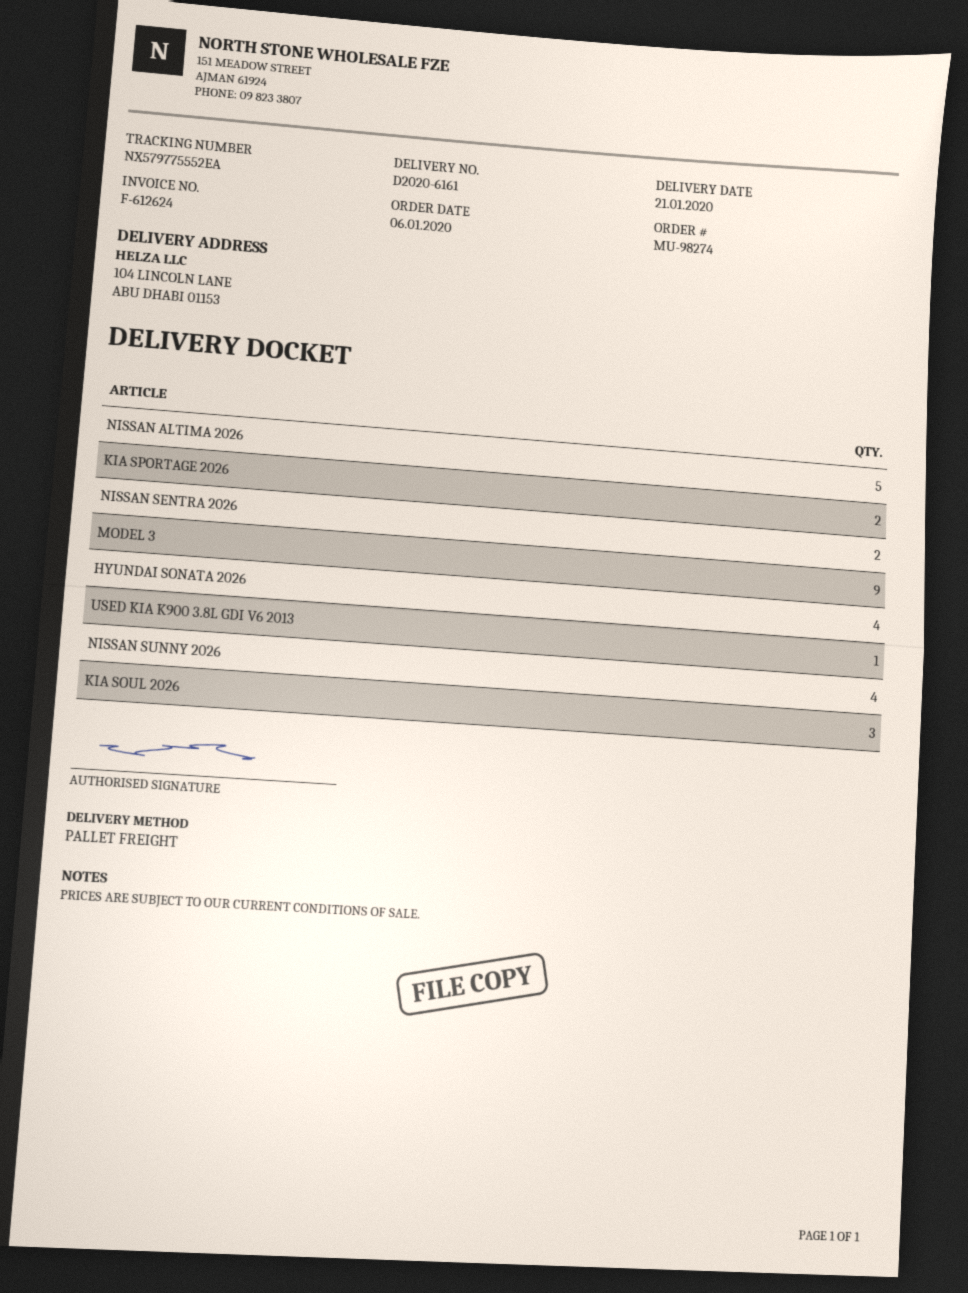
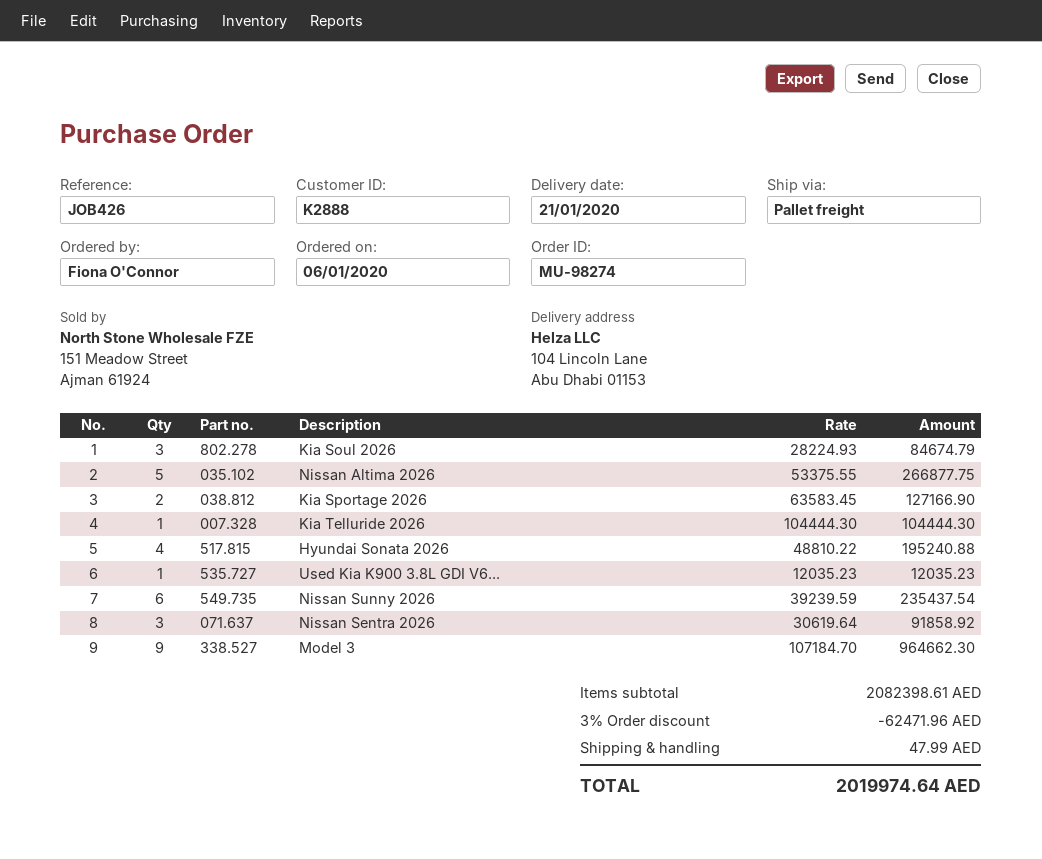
NISSAN SENTRA 2026: 2 -> 3
NISSAN SUNNY 2026: 4 -> 6
Kia Telluride 2026: none -> 1

